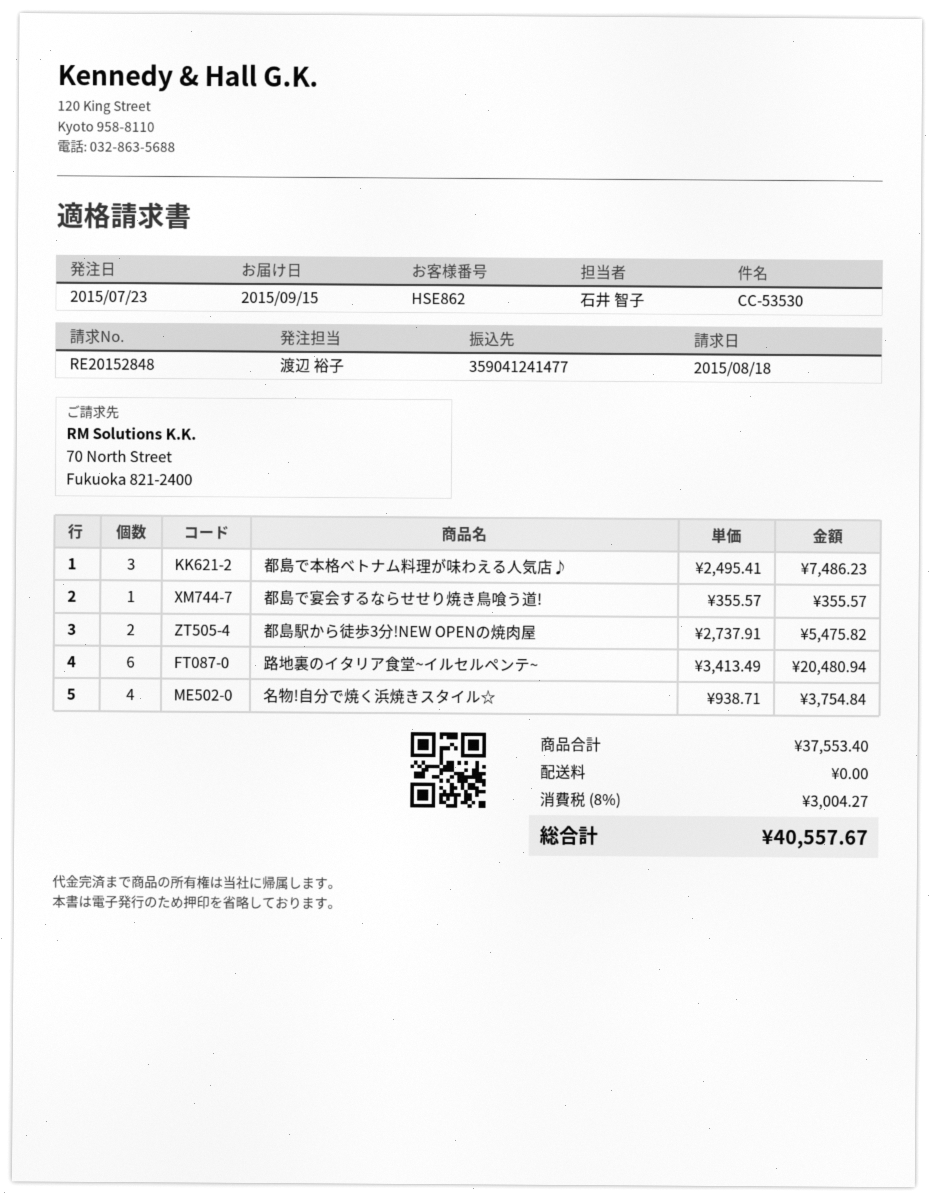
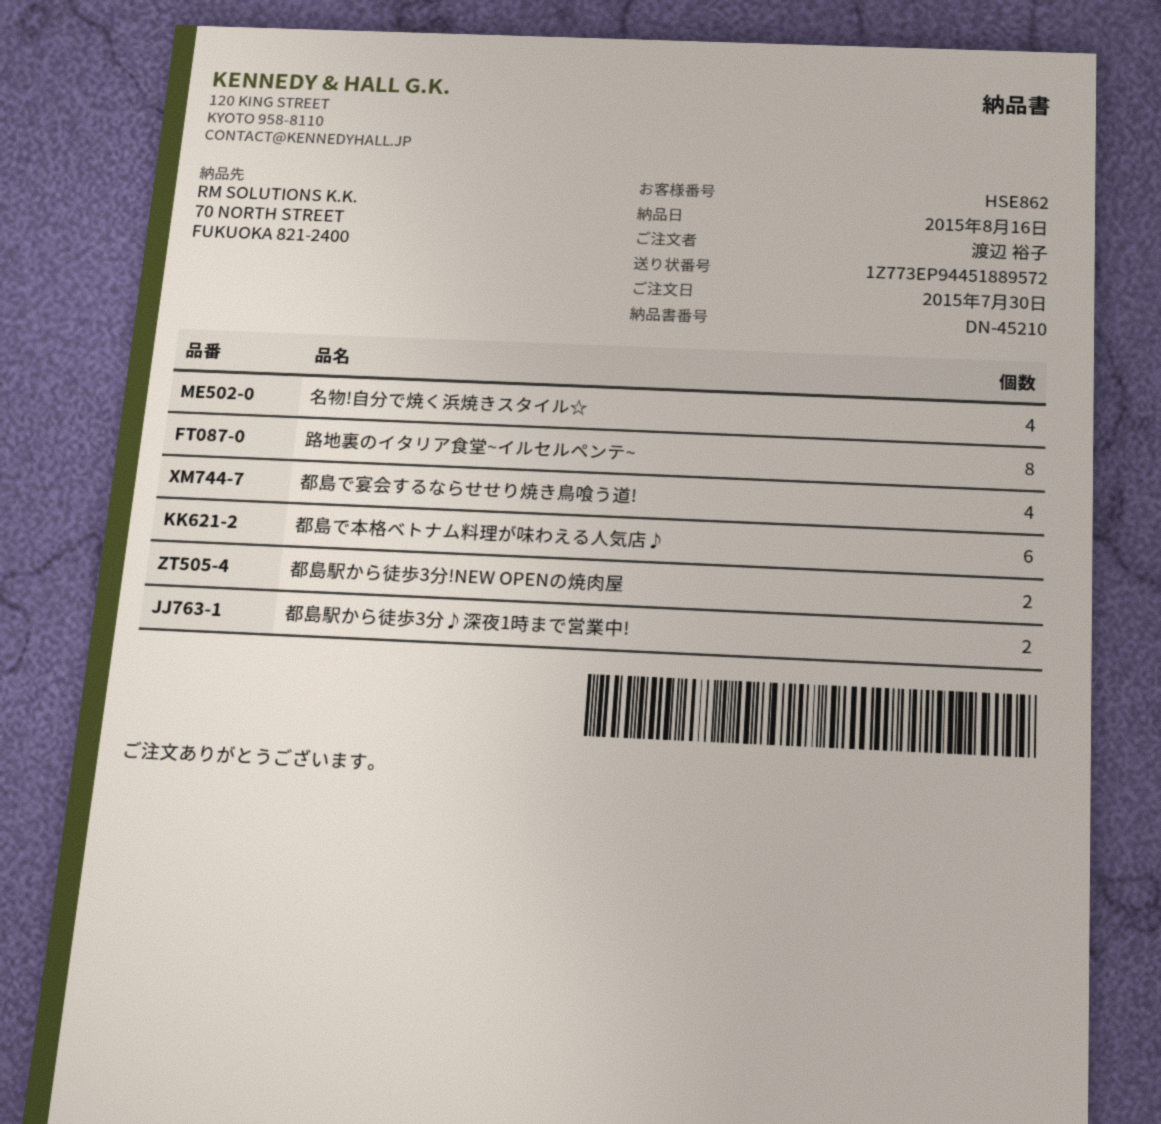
order date: 2015-07-23 -> 2015-07-30
delivery date: 2015-09-15 -> 2015-08-16
都島で本格ベトナム料理が味わえる人気店♪: 3 -> 6
都島で宴会するならせせり焼き鳥喰う道!: 1 -> 4
路地裏のイタリア食堂~イルセルペンテ~: 6 -> 8
都島駅から徒歩3分♪深夜1時まで営業中!: none -> 2

